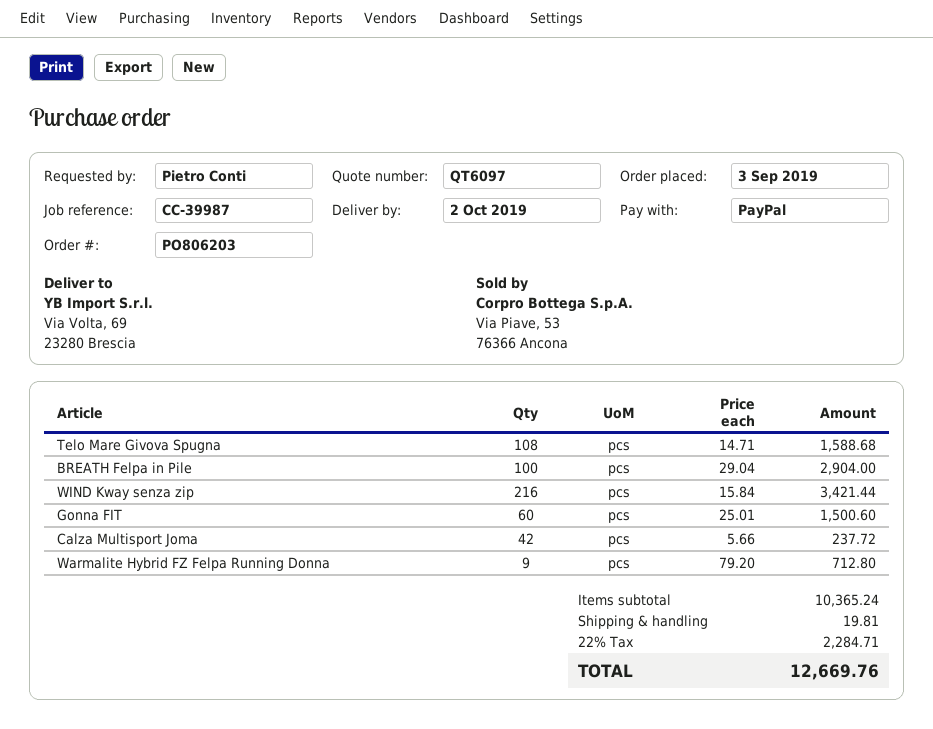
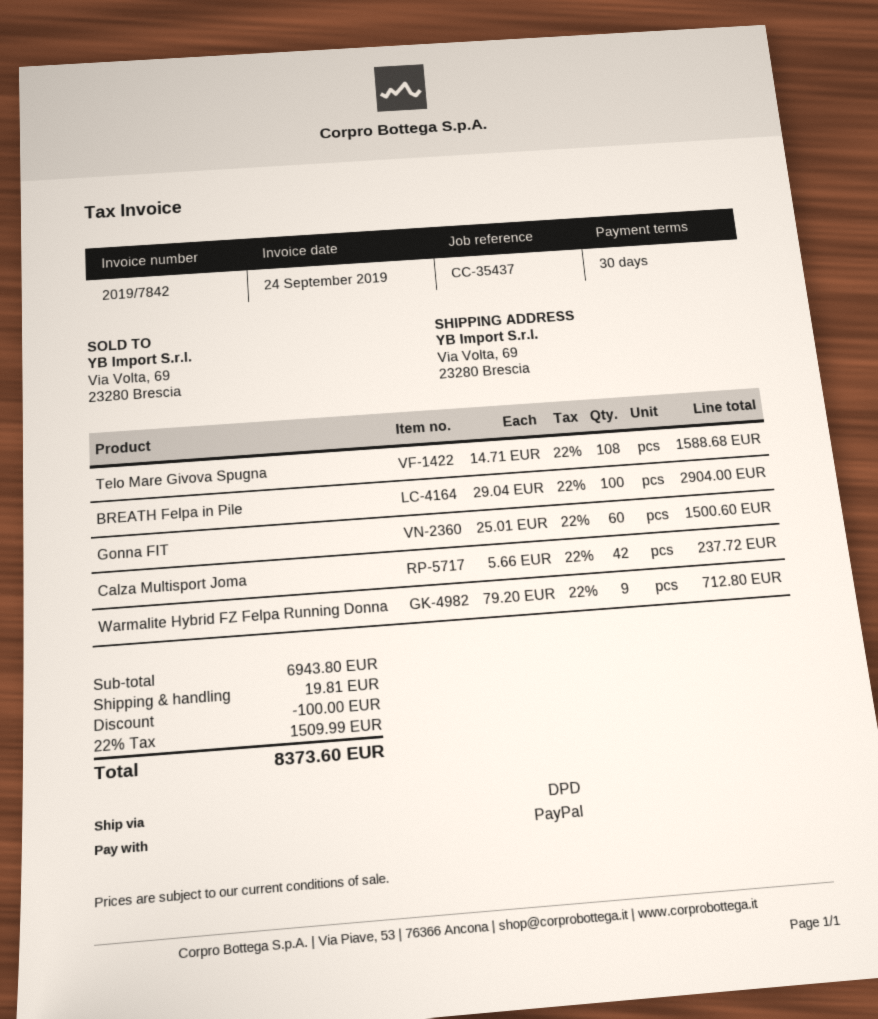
reference: CC-39987 -> CC-35437
WIND Kway senza zip: 216 x 15.84 = 3421.44 -> none
subtotal: 10365.24 -> 6943.80
discount: none -> 100.00
tax: 22% = 2284.71 -> 22% = 1509.99
total: 12669.76 -> 8373.60

